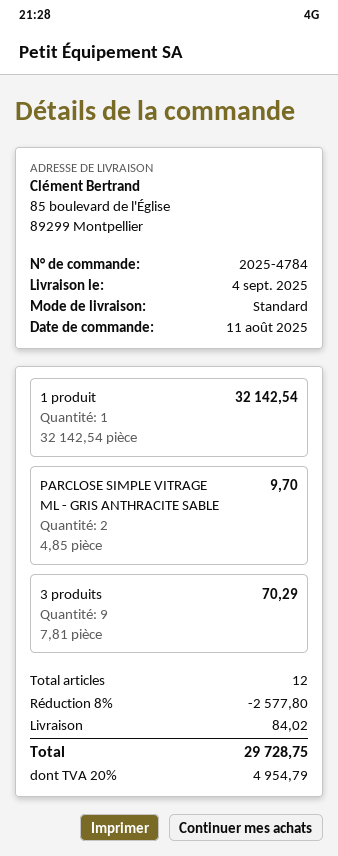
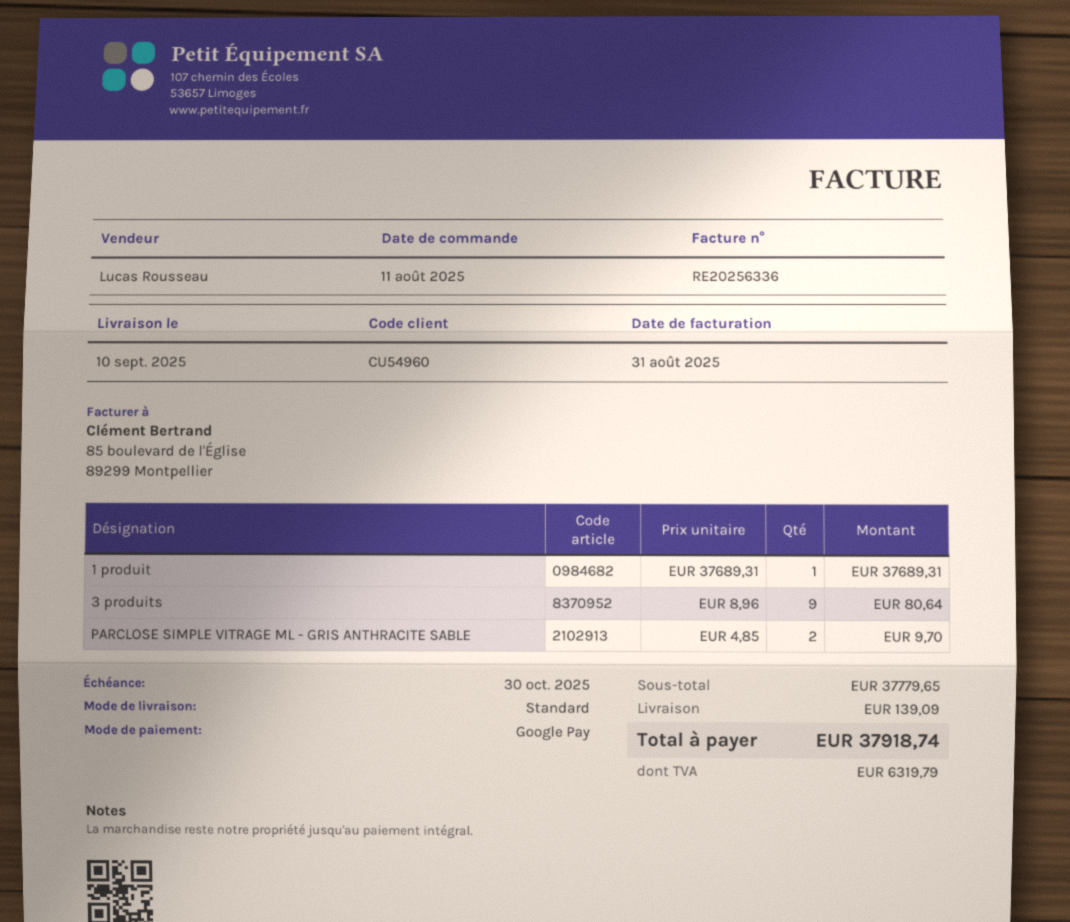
delivery date: 2025-09-04 -> 2025-09-10
1 produit: 1 x 32142.54 = 32142.54 -> 1 x 37689.31 = 37689.31
3 produits: 9 x 7.81 = 70.29 -> 9 x 8.96 = 80.64
discount: 8% = 2577.80 -> none
shipping: 84.02 -> 139.09
tax: 4954.79 -> 6319.79
total: 29728.75 -> 37918.74

